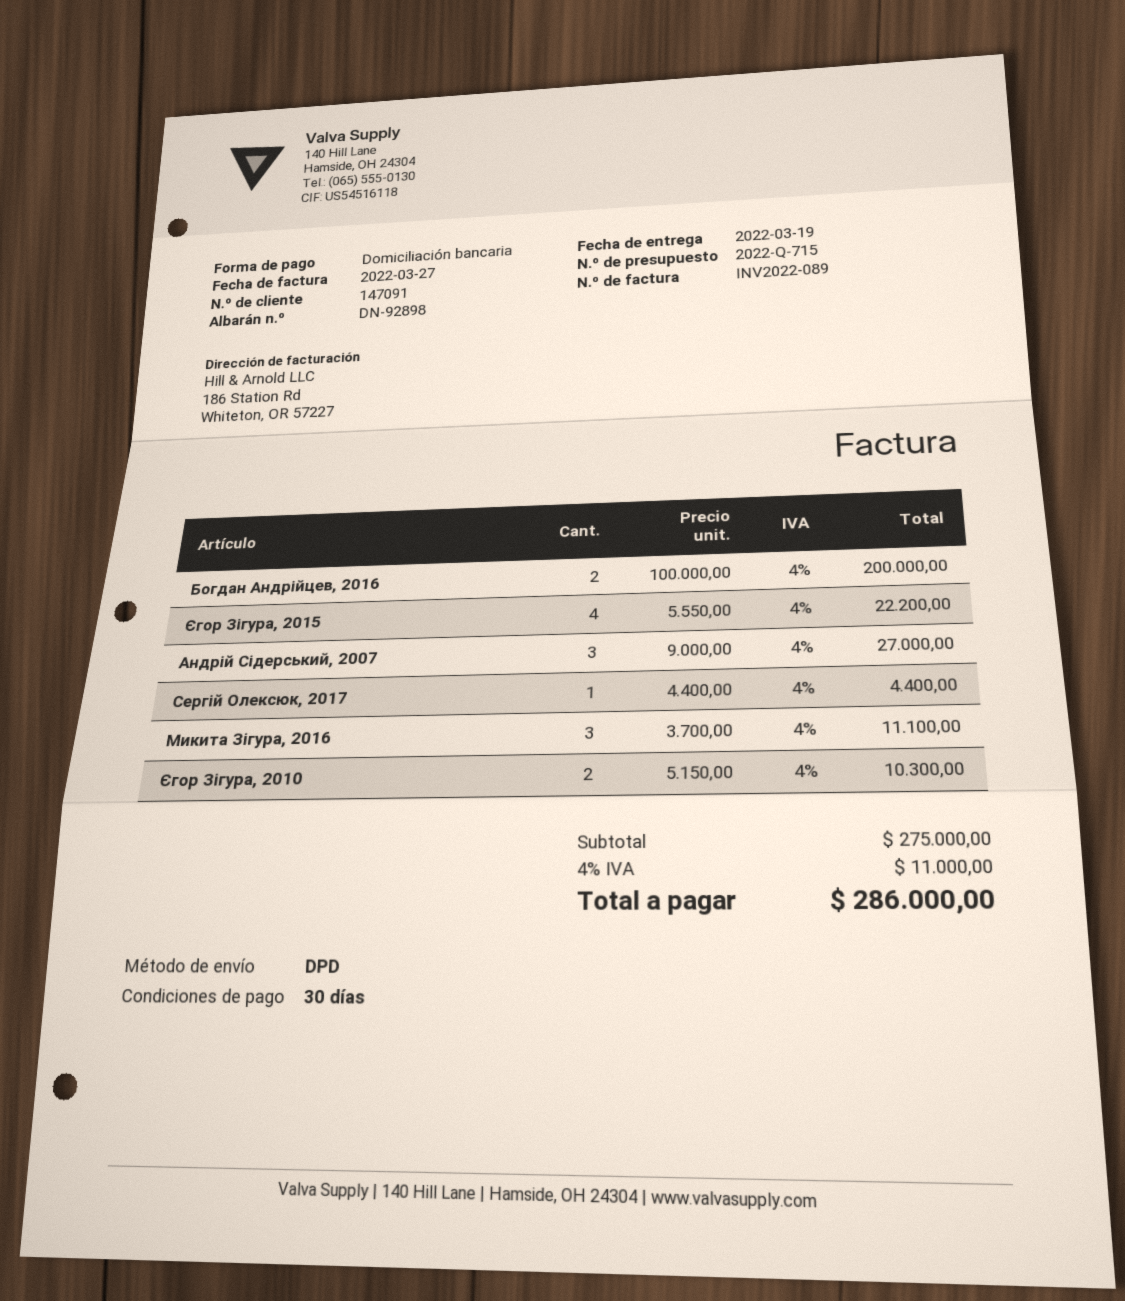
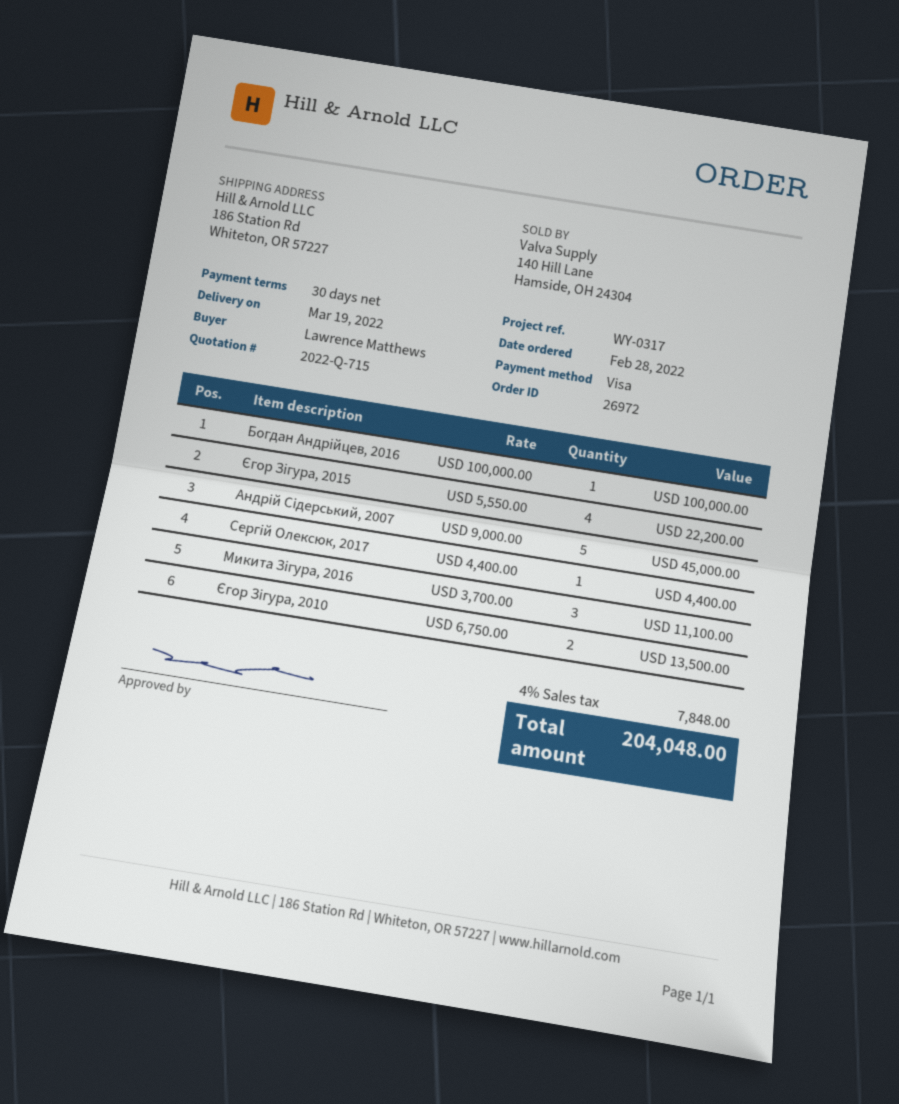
payment method: direct debit -> Visa
Богдан Андрійцев, 2016: 2 x 100000.00 = 200000.00 -> 1 x 100000.00 = 100000.00
Андрій Сідерський, 2007: 3 x 9000.00 = 27000.00 -> 5 x 9000.00 = 45000.00
Єгор Зігура, 2010: 2 x 5150.00 = 10300.00 -> 2 x 6750.00 = 13500.00
tax: 4% = 11000.00 -> 4% = 7848.00
total: 286000.00 -> 204048.00

